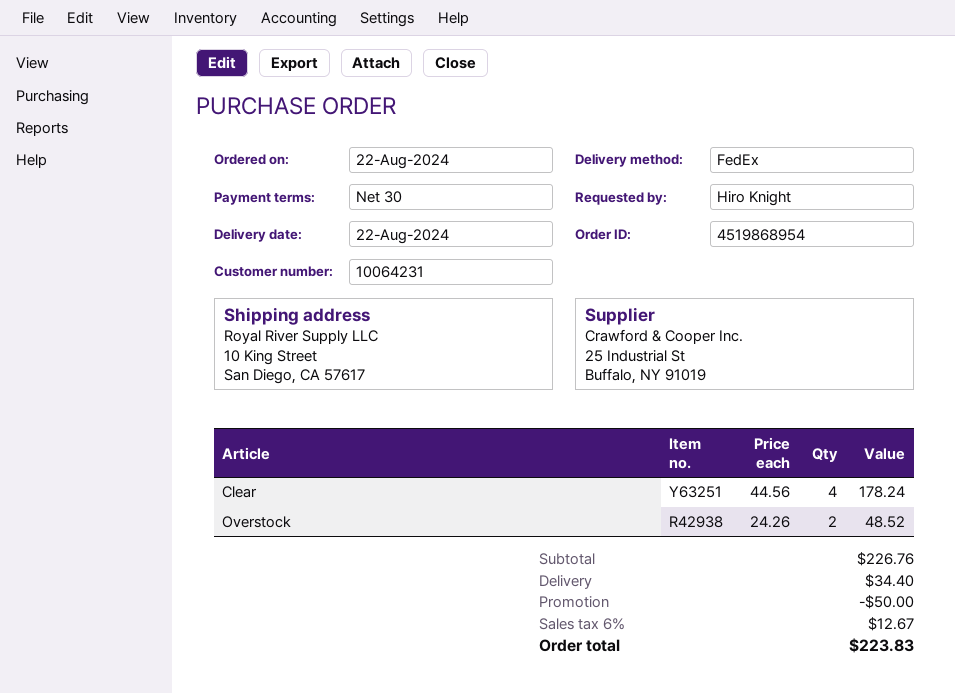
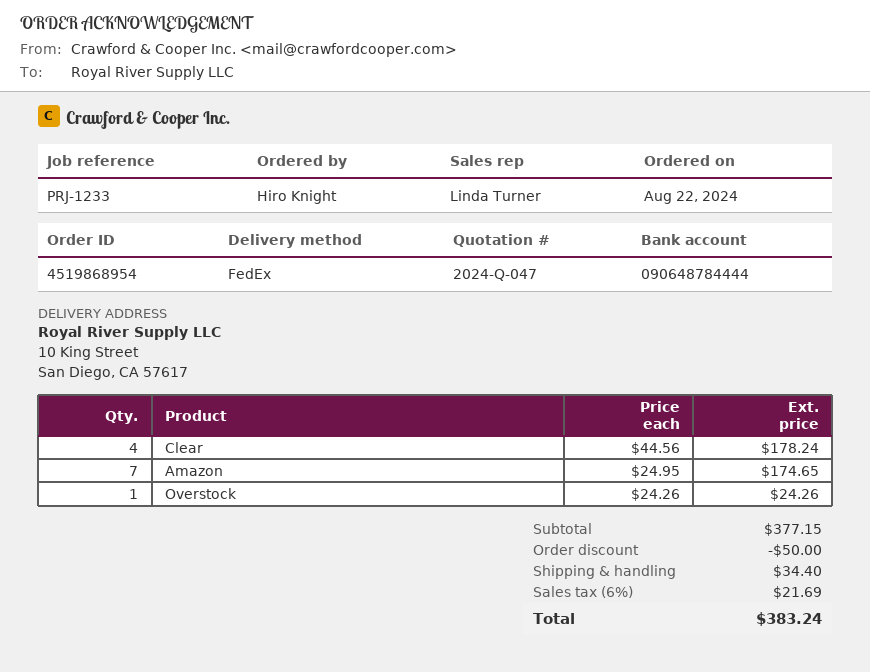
Overstock: 2 x 24.26 = 48.52 -> 1 x 24.26 = 24.26
Amazon: none -> 7 x 24.95 = 174.65
subtotal: 226.76 -> 377.15
tax: 6% = 12.67 -> 6% = 21.69
total: 223.83 -> 383.24

